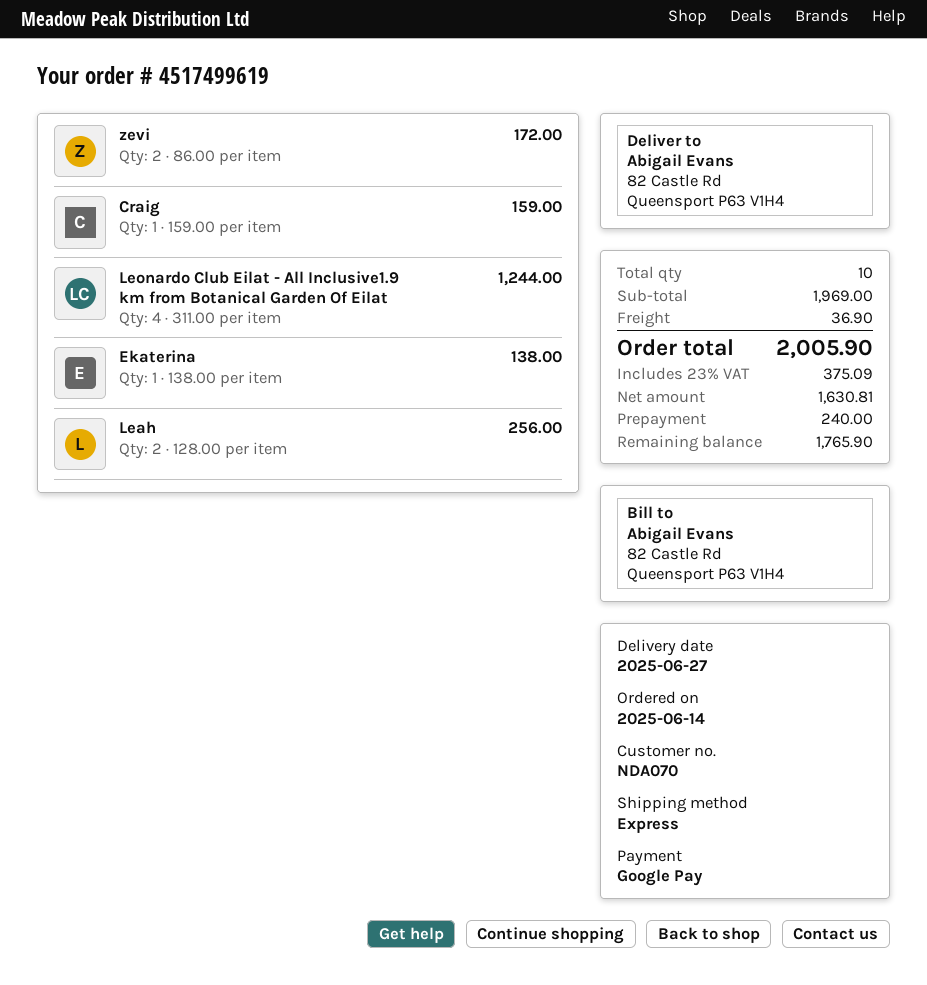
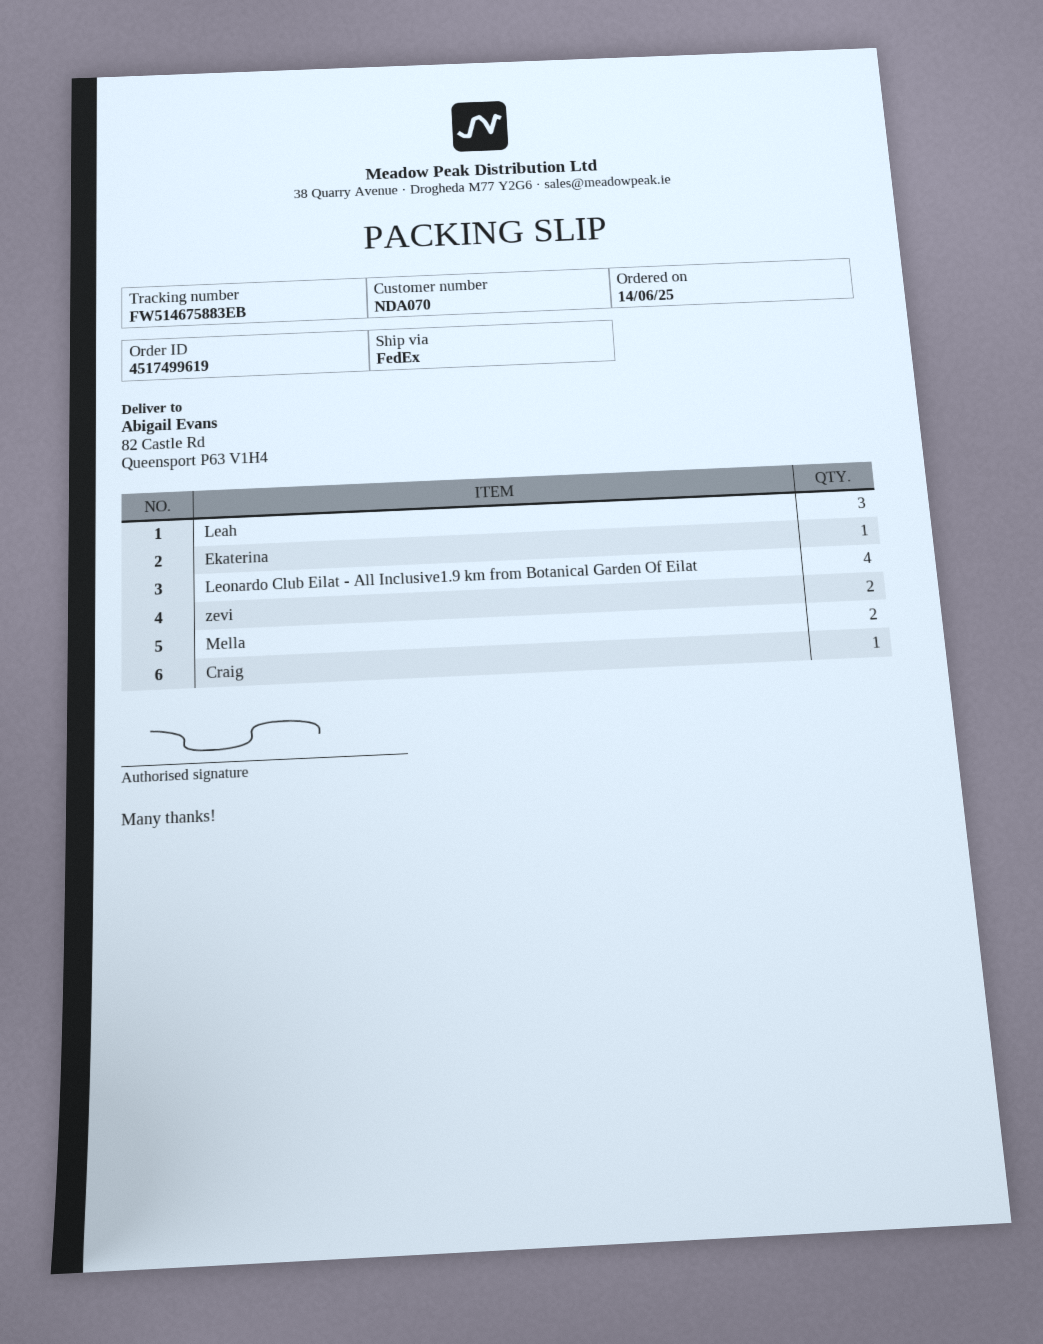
shipping method: express -> FedEx
Leah: 2 -> 3
Mella: none -> 2

